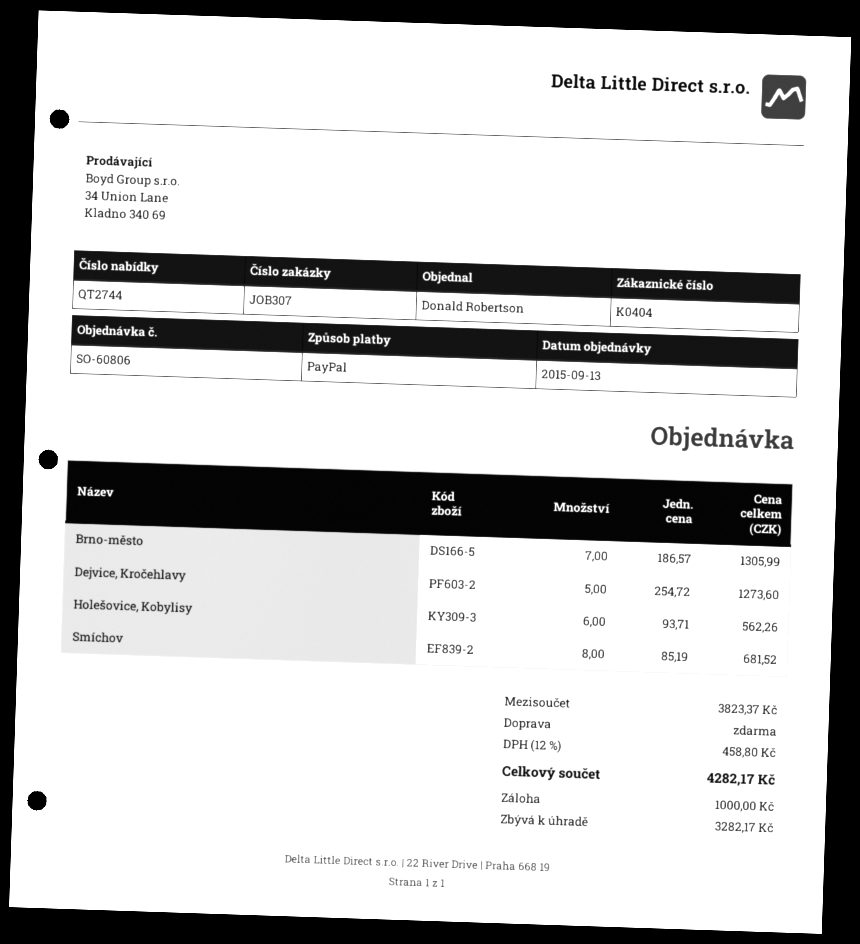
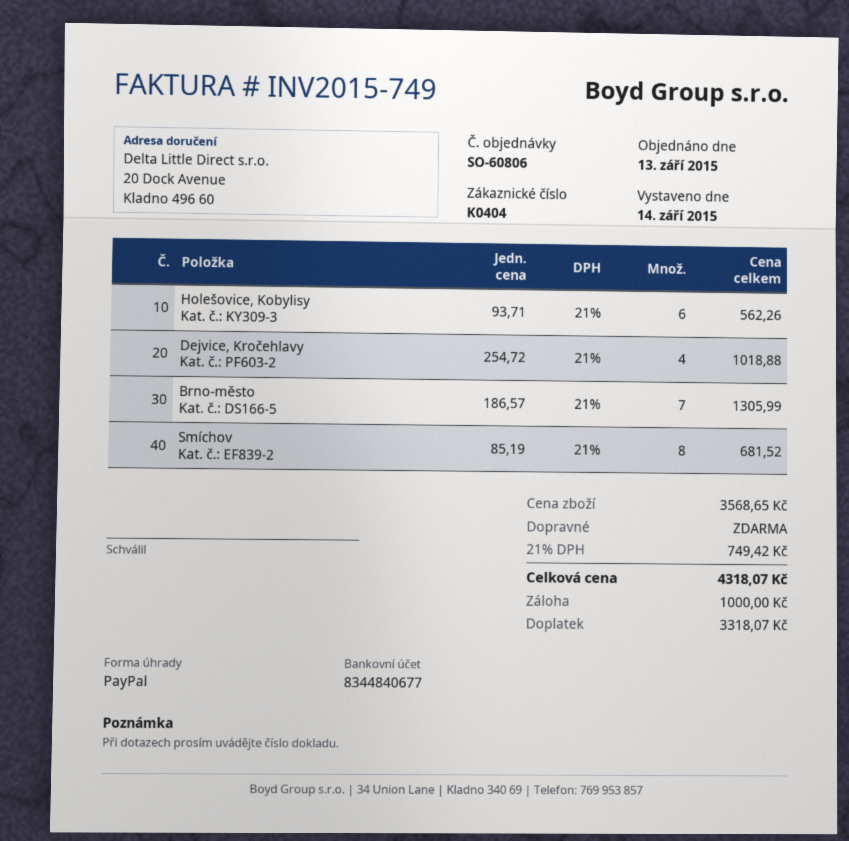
Dejvice, Kročehlavy: 5 x 254.72 = 1273.60 -> 4 x 254.72 = 1018.88
subtotal: 3823.37 -> 3568.65
tax: 12% = 458.80 -> 21% = 749.42
total: 4282.17 -> 4318.07
balance: 3282.17 -> 3318.07

